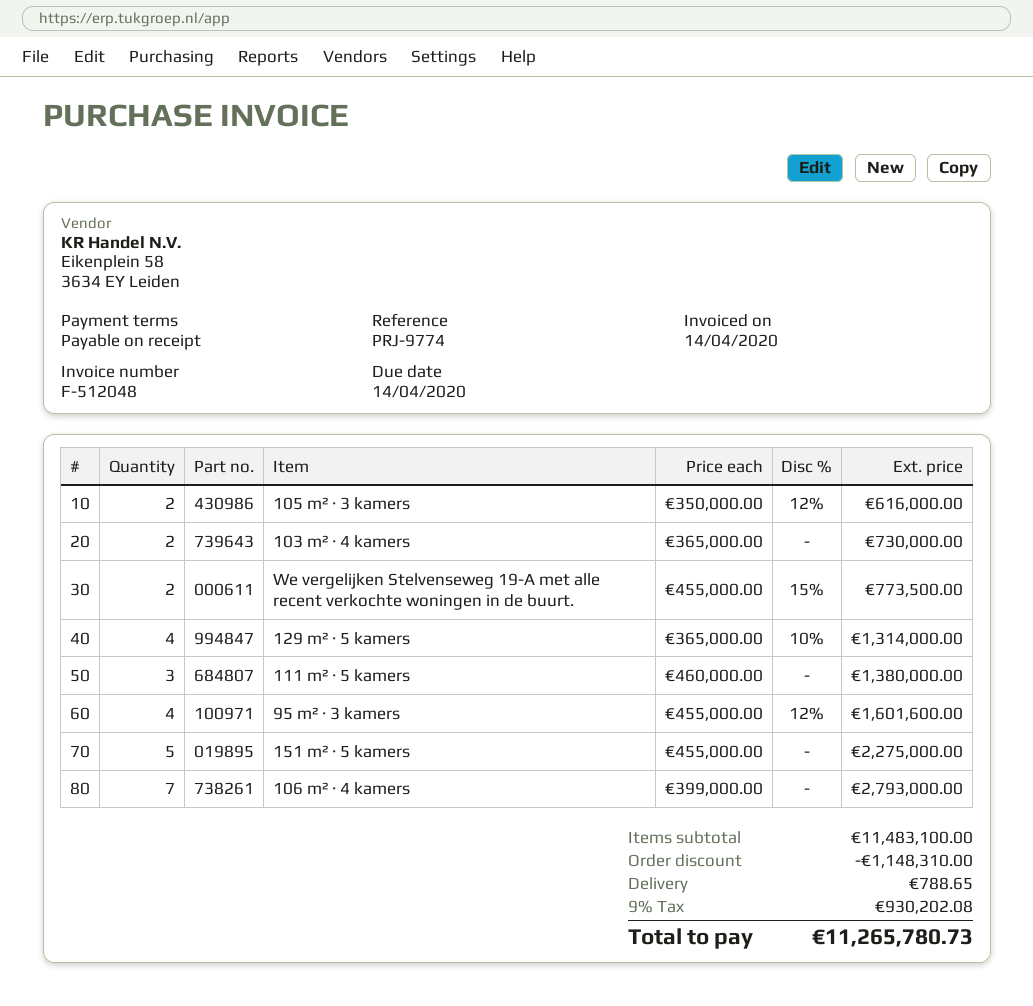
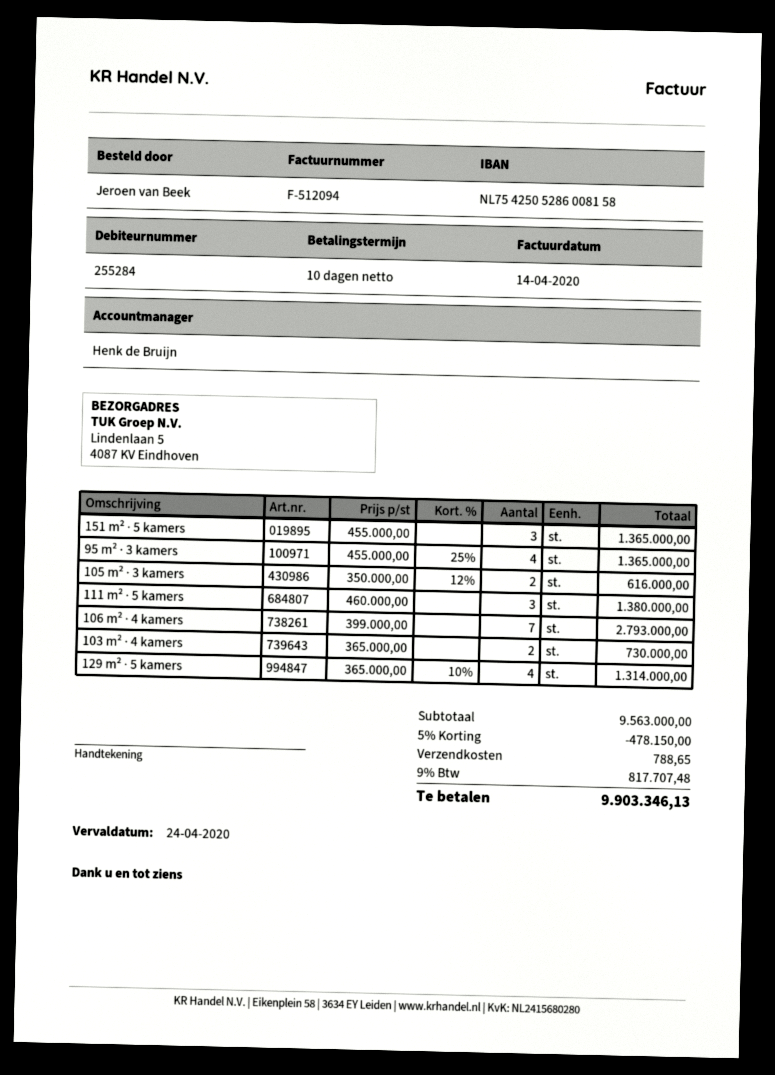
invoice number: F-512048 -> F-512094
payment terms: on receipt -> 10 days
due date: 2020-04-14 -> 2020-04-24
We vergelijken Stelvenseweg 19-A met alle recent verkochte woningen in de buurt.: 2 x 455000.00 - 15% = 773500.00 -> none
95 m² · 3 kamers: 4 x 455000.00 - 12% = 1601600.00 -> 4 x 455000.00 - 25% = 1365000.00
151 m² · 5 kamers: 5 x 455000.00 = 2275000.00 -> 3 x 455000.00 = 1365000.00
subtotal: 11483100.00 -> 9563000.00
discount: 1148310.00 -> 478150.00
tax: 9% = 930202.08 -> 9% = 817707.48
total: 11265780.73 -> 9903346.13

